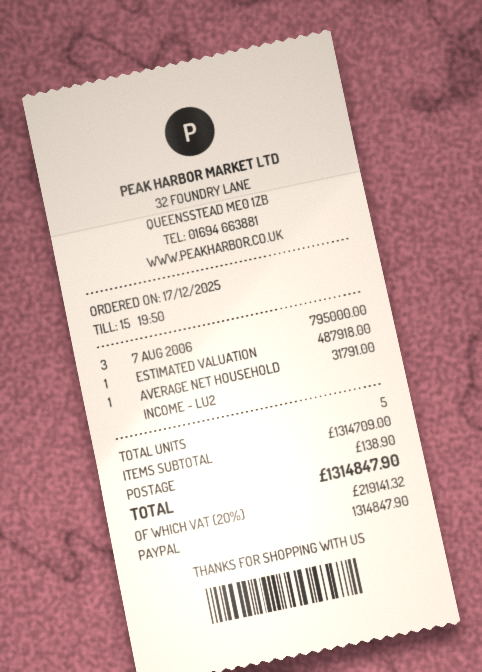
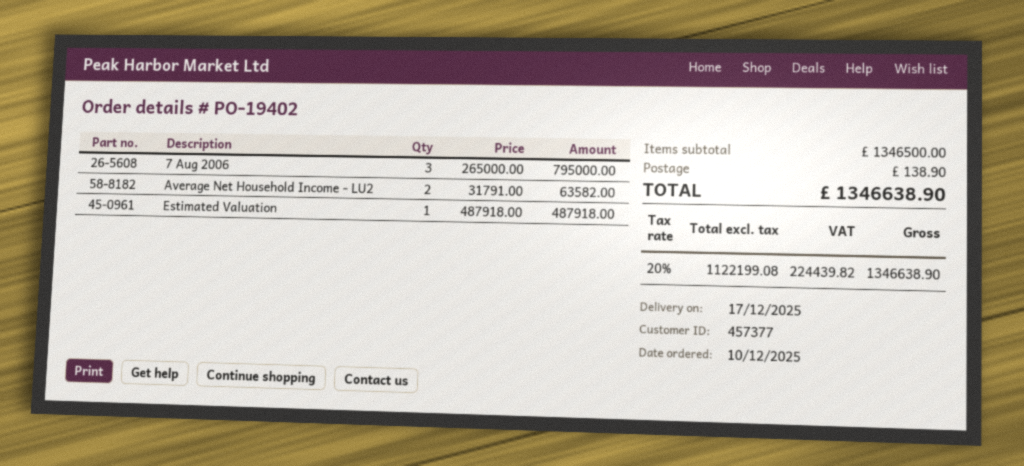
order date: 2025-12-17 -> 2025-12-10
AVERAGE NET HOUSEHOLD INCOME - LU2: 1 for 31791.00 -> 2 for 63582.00
subtotal: 1314709.00 -> 1346500.00
tax: 20% = 219141.32 -> 20% = 224439.82
total: 1314847.90 -> 1346638.90

